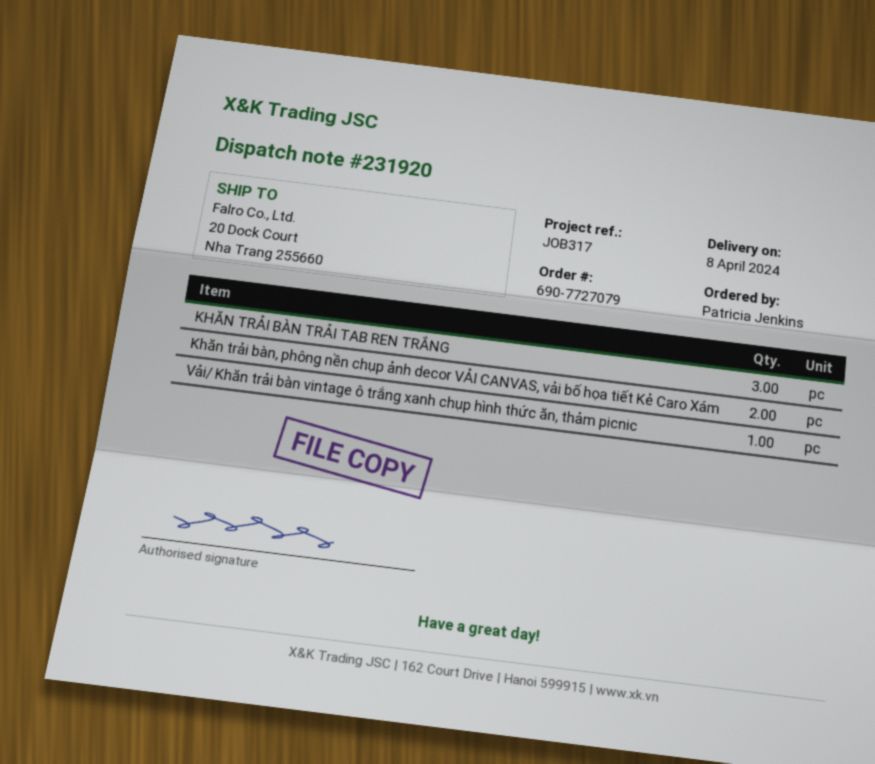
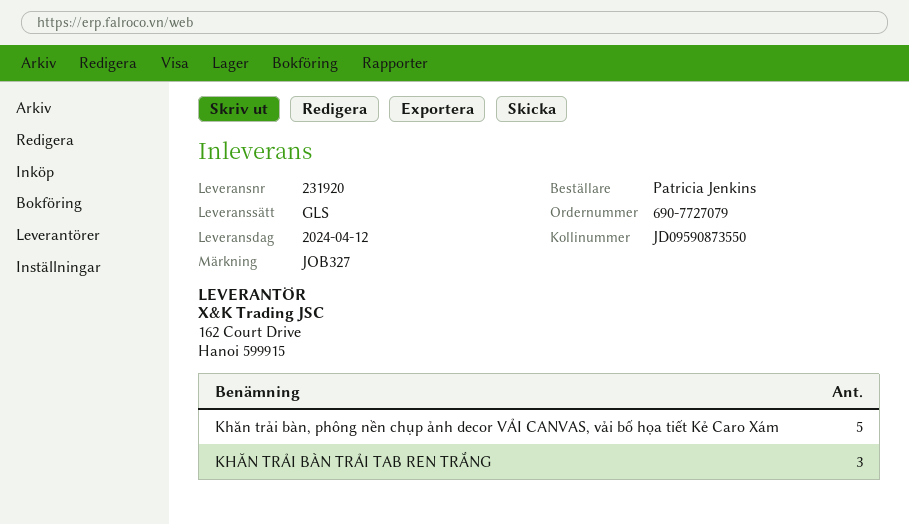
delivery date: 2024-04-08 -> 2024-04-12
reference: JOB317 -> JOB327
Khăn trải bàn, phông nền chụp ảnh decor VẢI CANVAS, vải bố họa tiết Kẻ Caro Xám: 2 -> 5
Vải/ Khăn trải bàn vintage ô trắng xanh chụp hình thức ăn, thảm picnic: 1 -> none

